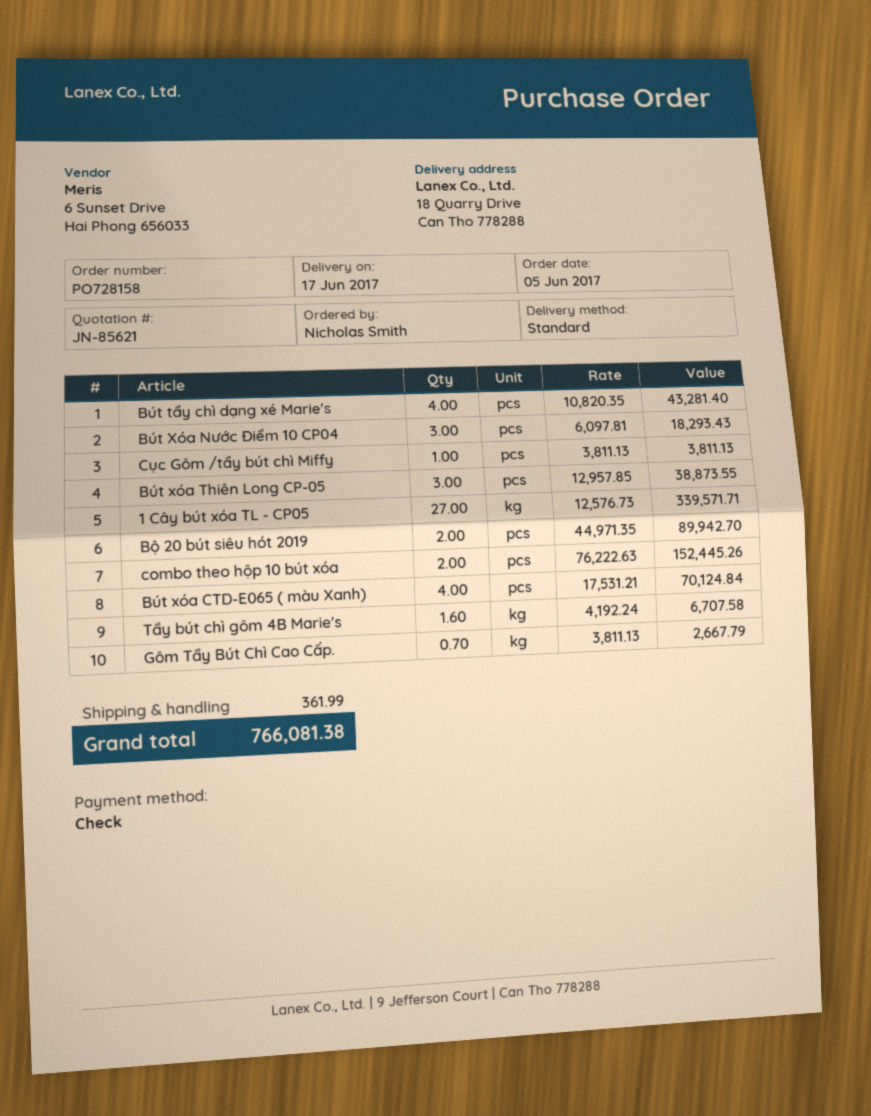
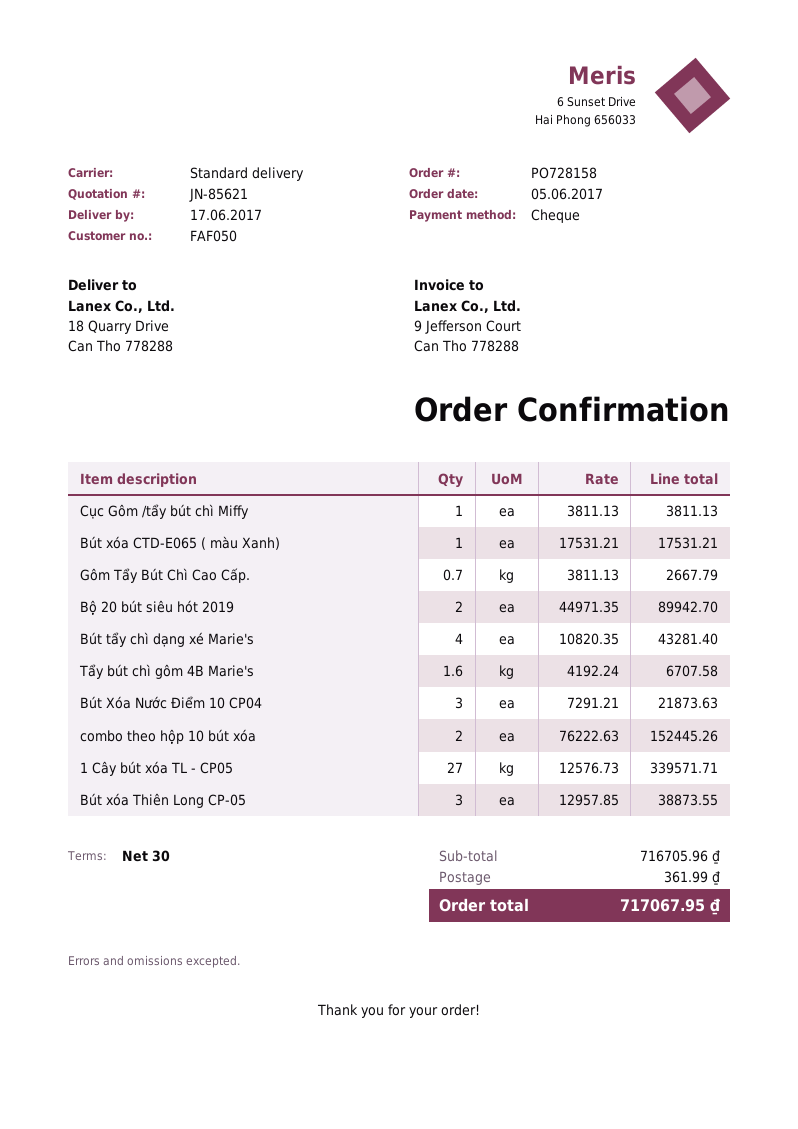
Bút Xóa Nước Điểm 10 CP04: 3 x 6097.81 = 18293.43 -> 3 x 7291.21 = 21873.63
Bút xóa CTD-E065 ( màu Xanh): 4 x 17531.21 = 70124.84 -> 1 x 17531.21 = 17531.21
total: 766081.38 -> 717067.95

